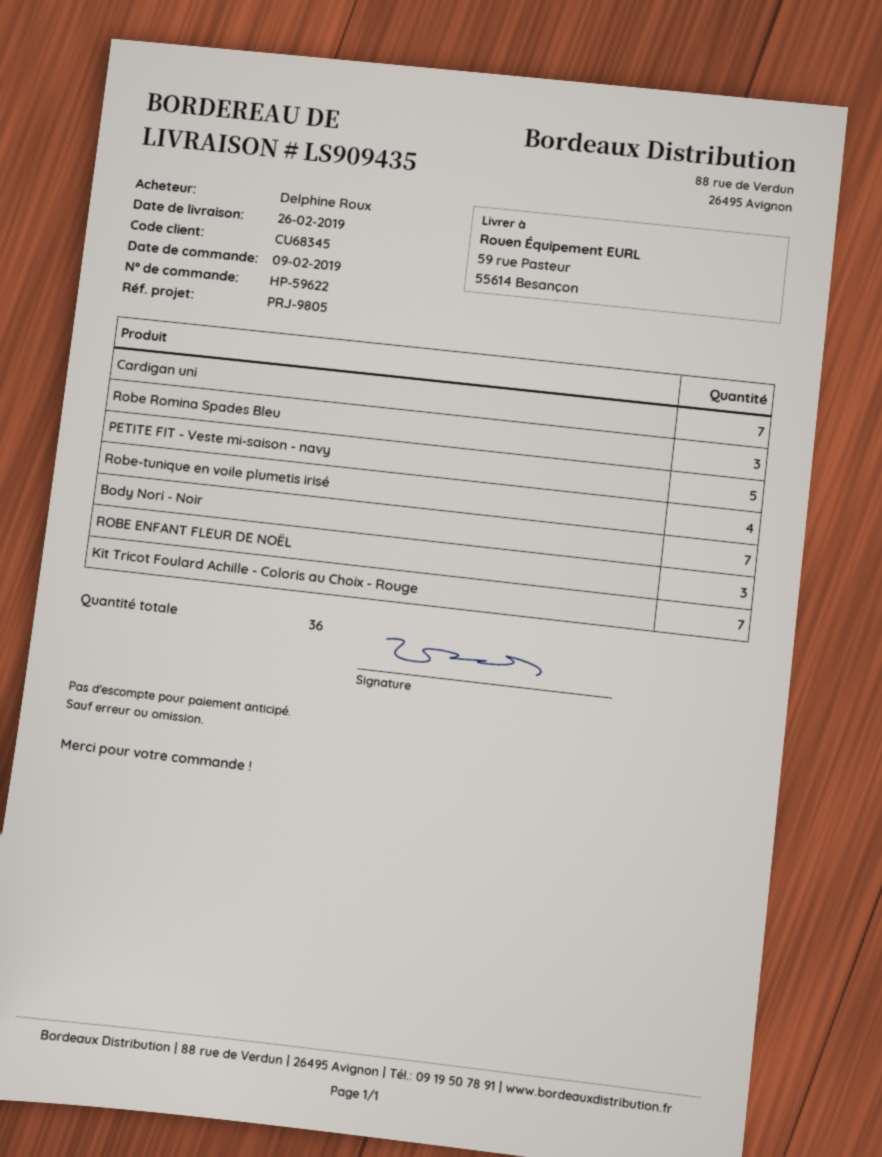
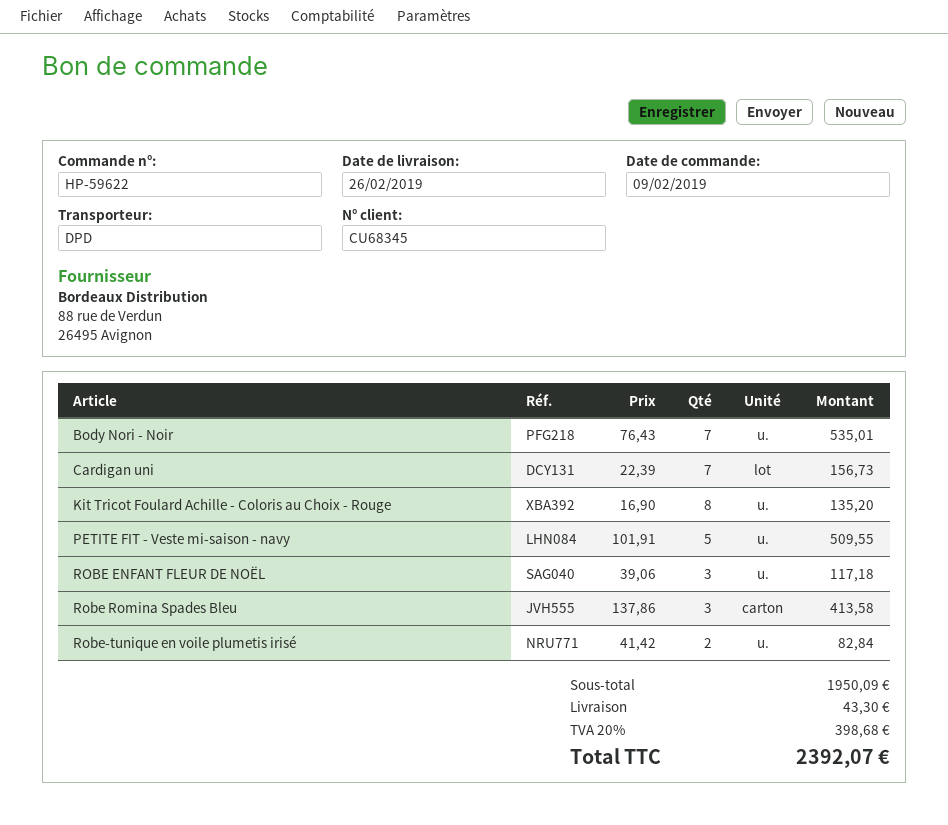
Robe-tunique en voile plumetis irisé: 4 -> 2
Kit Tricot Foulard Achille - Coloris au Choix - Rouge: 7 -> 8

